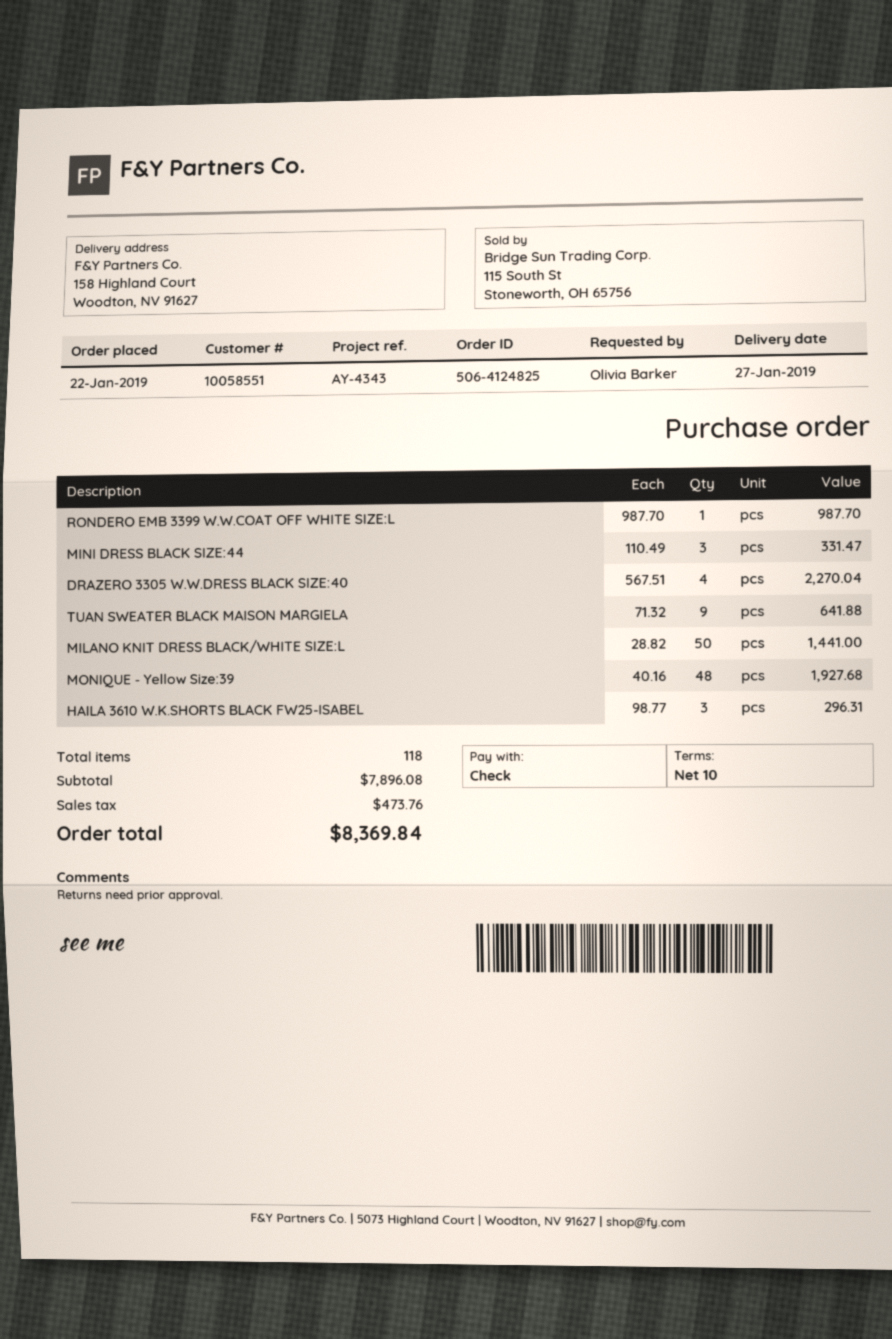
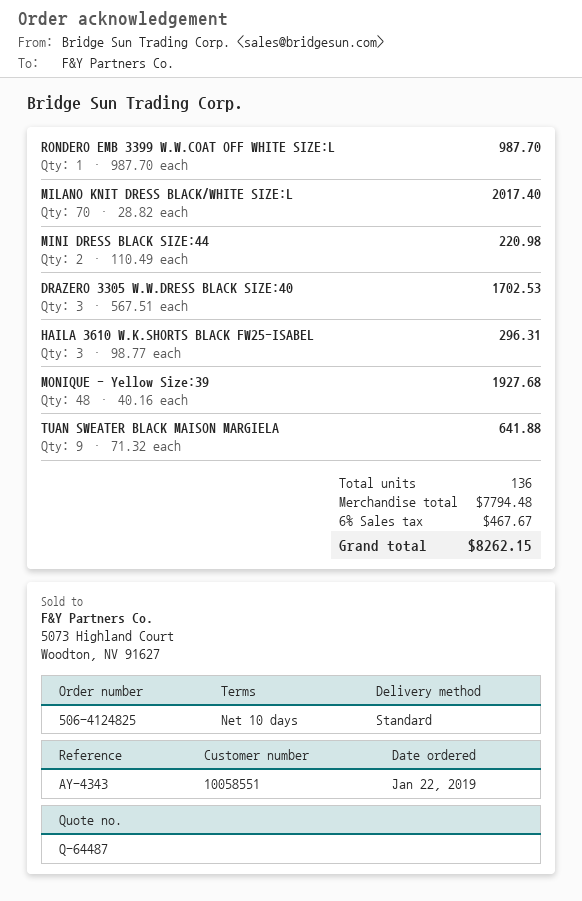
MINI DRESS BLACK SIZE:44: 3 x 110.49 = 331.47 -> 2 x 110.49 = 220.98
DRAZERO 3305 W.W.DRESS BLACK SIZE:40: 4 x 567.51 = 2270.04 -> 3 x 567.51 = 1702.53
MILANO KNIT DRESS BLACK/WHITE SIZE:L: 50 x 28.82 = 1441.00 -> 70 x 28.82 = 2017.40
total quantity: 118 -> 136
subtotal: 7896.08 -> 7794.48
tax: 473.76 -> 467.67
total: 8369.84 -> 8262.15

